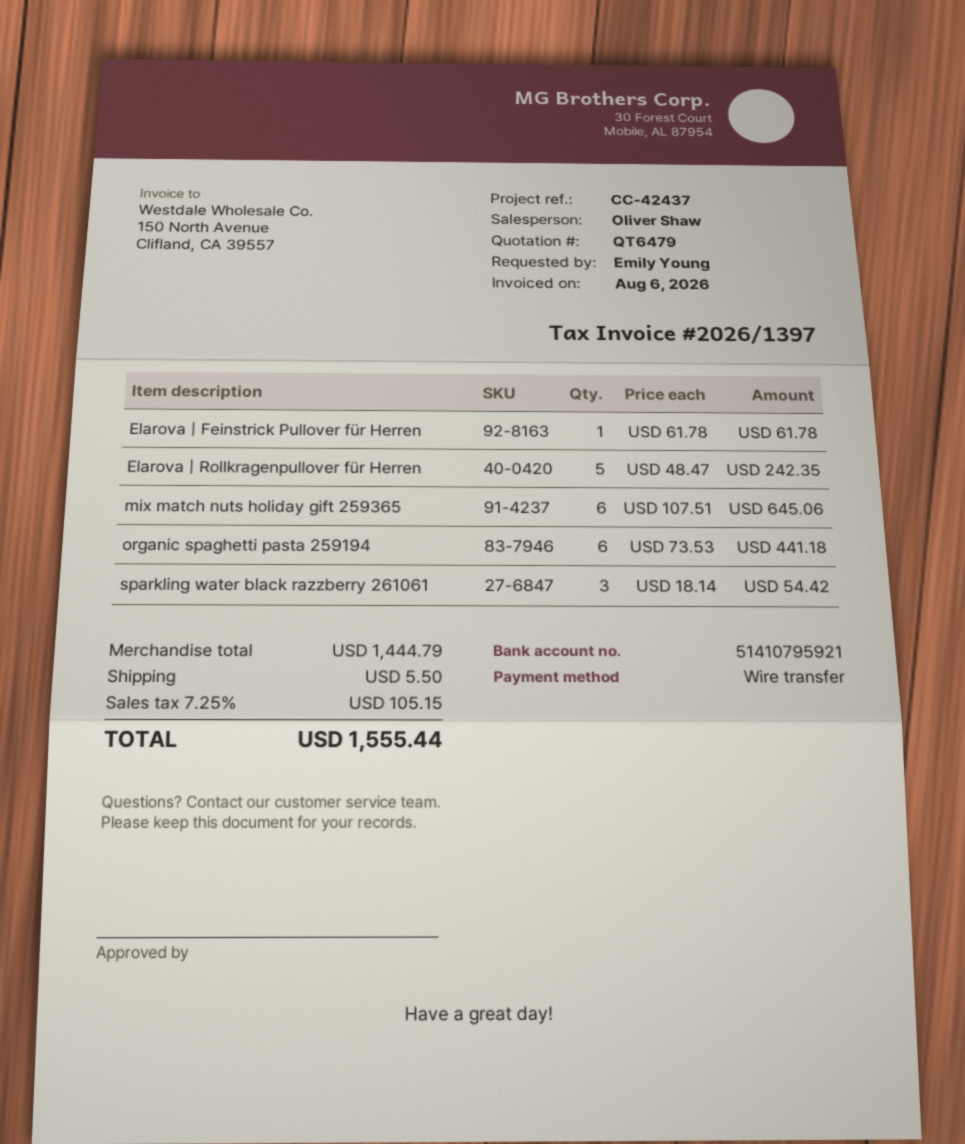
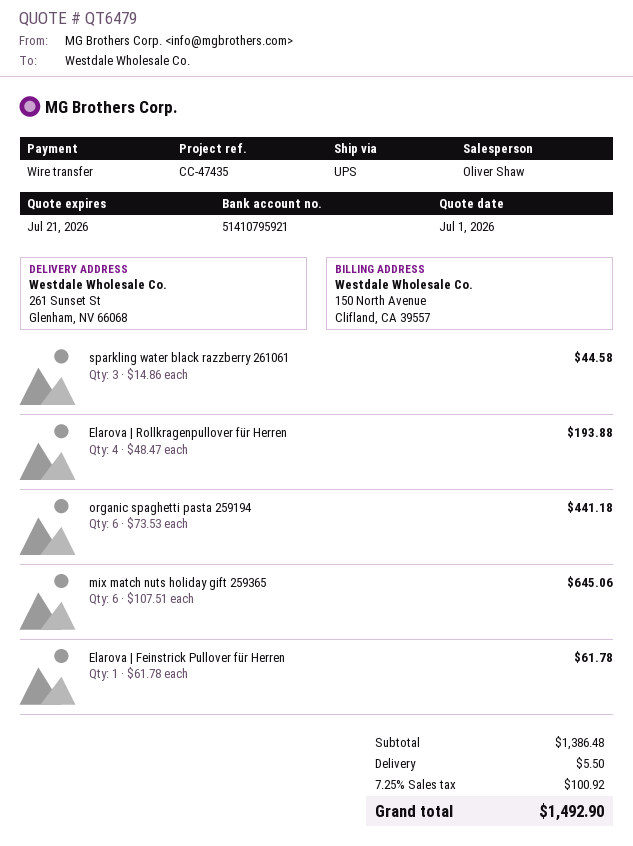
reference: CC-42437 -> CC-47435
Elarova | Rollkragenpullover für Herren: 5 x 48.47 = 242.35 -> 4 x 48.47 = 193.88
sparkling water black razzberry 261061: 3 x 18.14 = 54.42 -> 3 x 14.86 = 44.58
subtotal: 1444.79 -> 1386.48
tax: 7.25% = 105.15 -> 7.25% = 100.92
total: 1555.44 -> 1492.90

